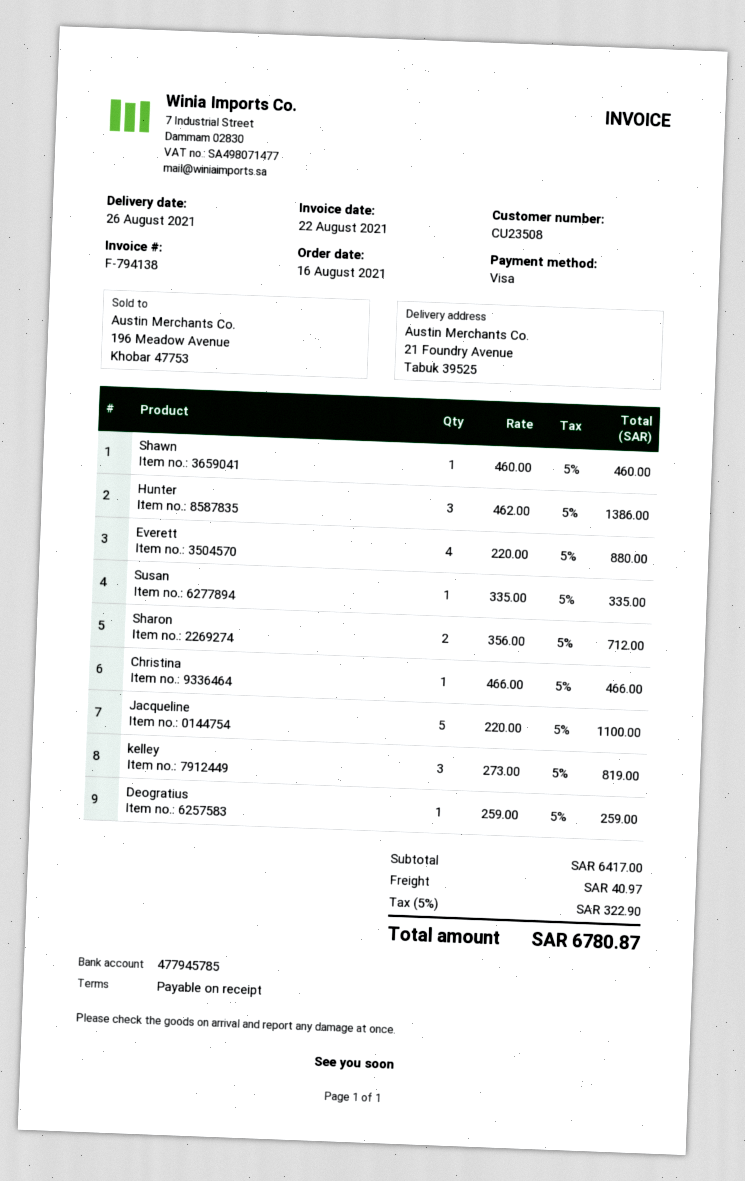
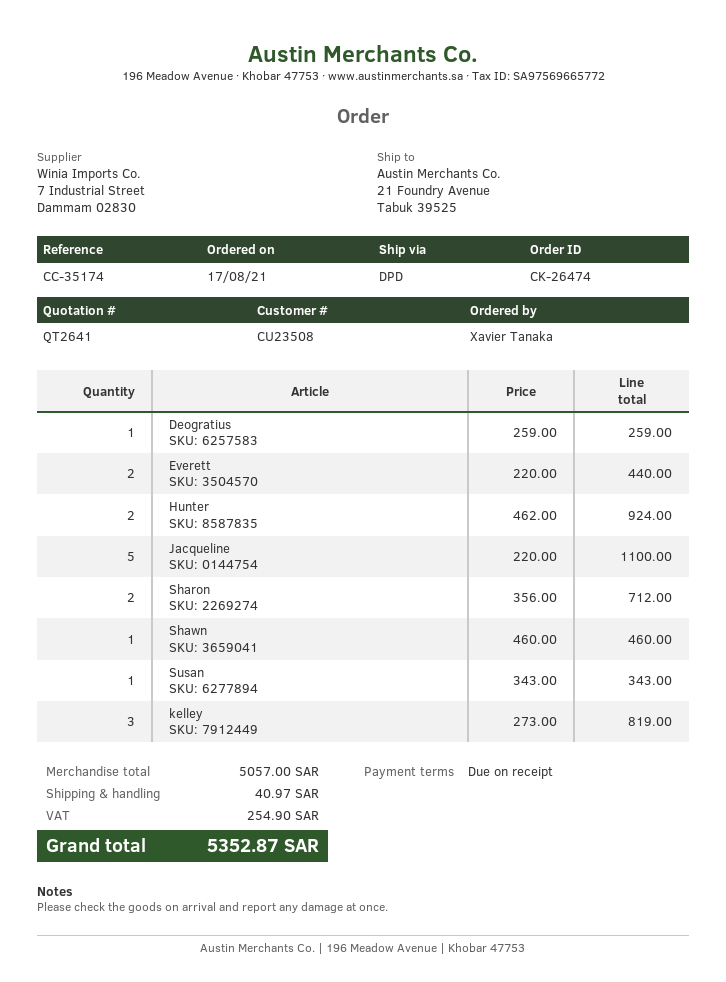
order date: 2021-08-16 -> 2021-08-17
Hunter: 3 x 462.00 = 1386.00 -> 2 x 462.00 = 924.00
Everett: 4 x 220.00 = 880.00 -> 2 x 220.00 = 440.00
Susan: 1 x 335.00 = 335.00 -> 1 x 343.00 = 343.00
Christina: 1 x 466.00 = 466.00 -> none
subtotal: 6417.00 -> 5057.00
tax: 322.90 -> 254.90
total: 6780.87 -> 5352.87

